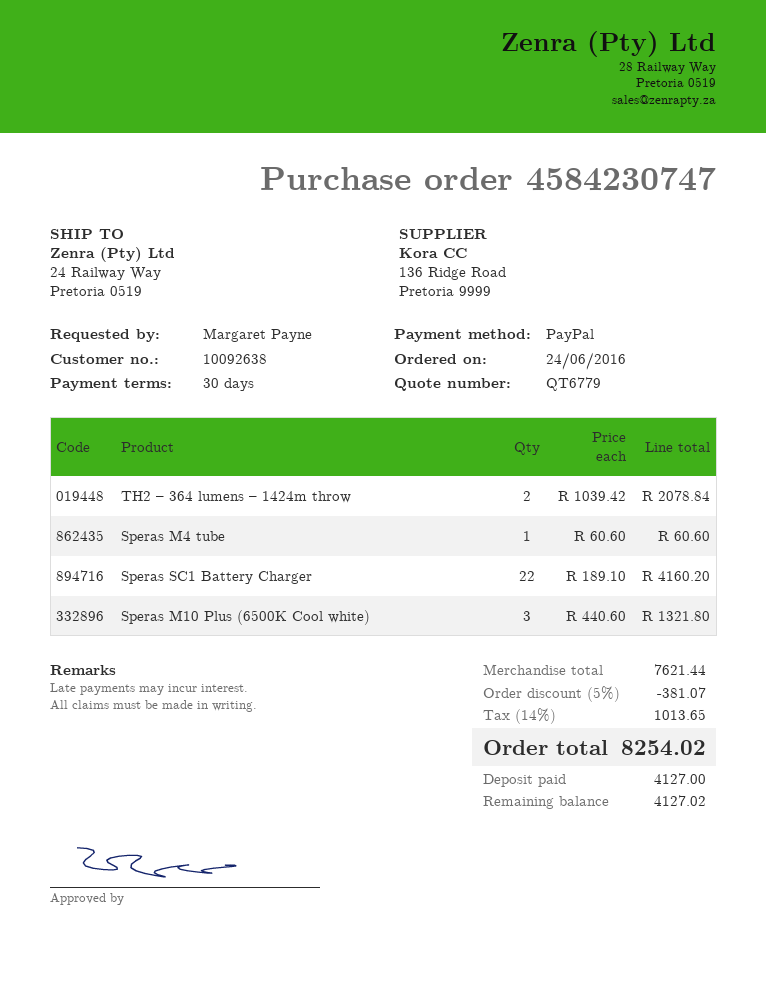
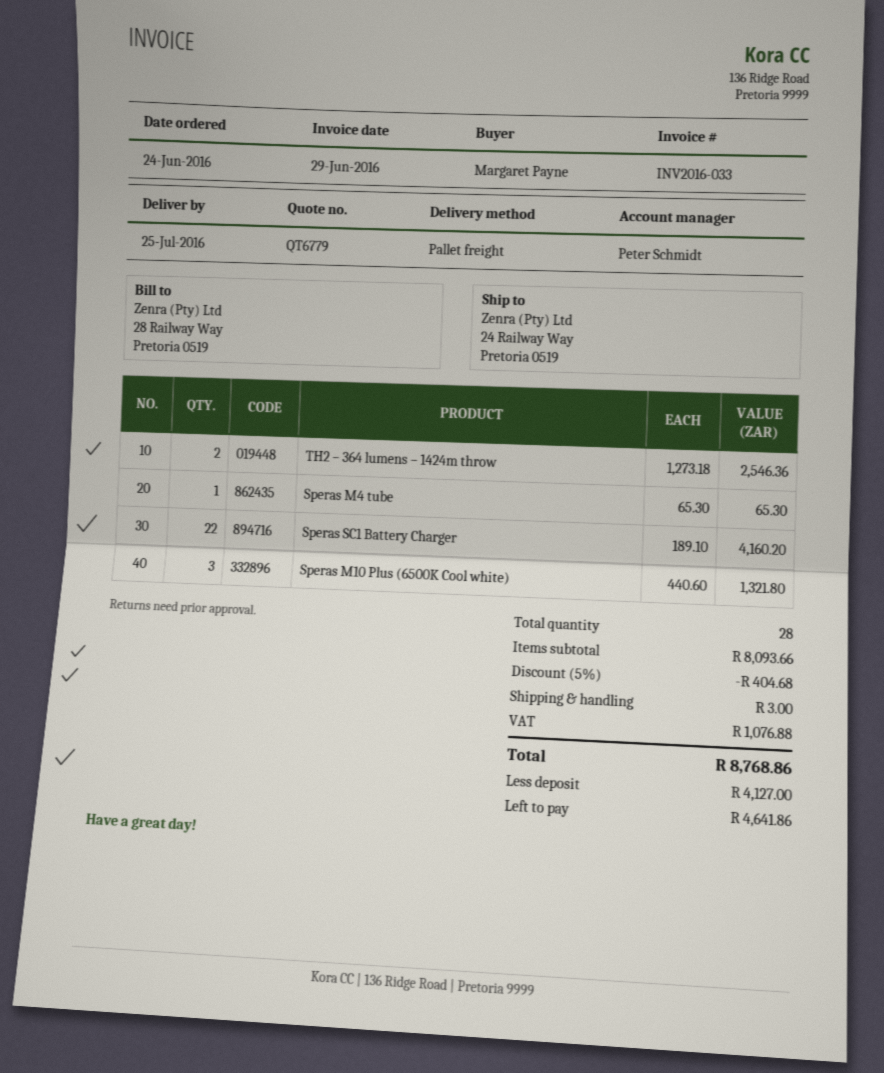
TH2 – 364 lumens – 1424m throw: 2 x 1039.42 = 2078.84 -> 2 x 1273.18 = 2546.36
Speras M4 tube: 1 x 60.60 = 60.60 -> 1 x 65.30 = 65.30
subtotal: 7621.44 -> 8093.66
discount: 5% = 381.07 -> 5% = 404.68
shipping: none -> 3.00
tax: 1013.65 -> 1076.88
total: 8254.02 -> 8768.86
balance: 4127.02 -> 4641.86

